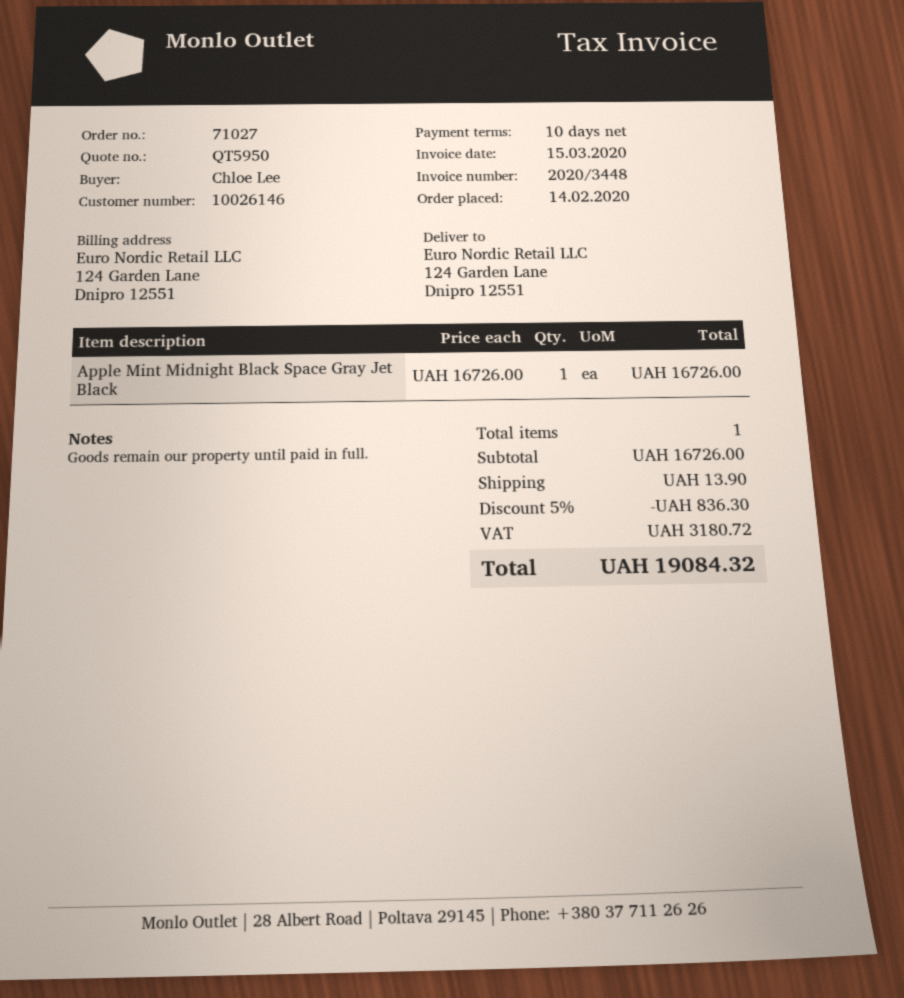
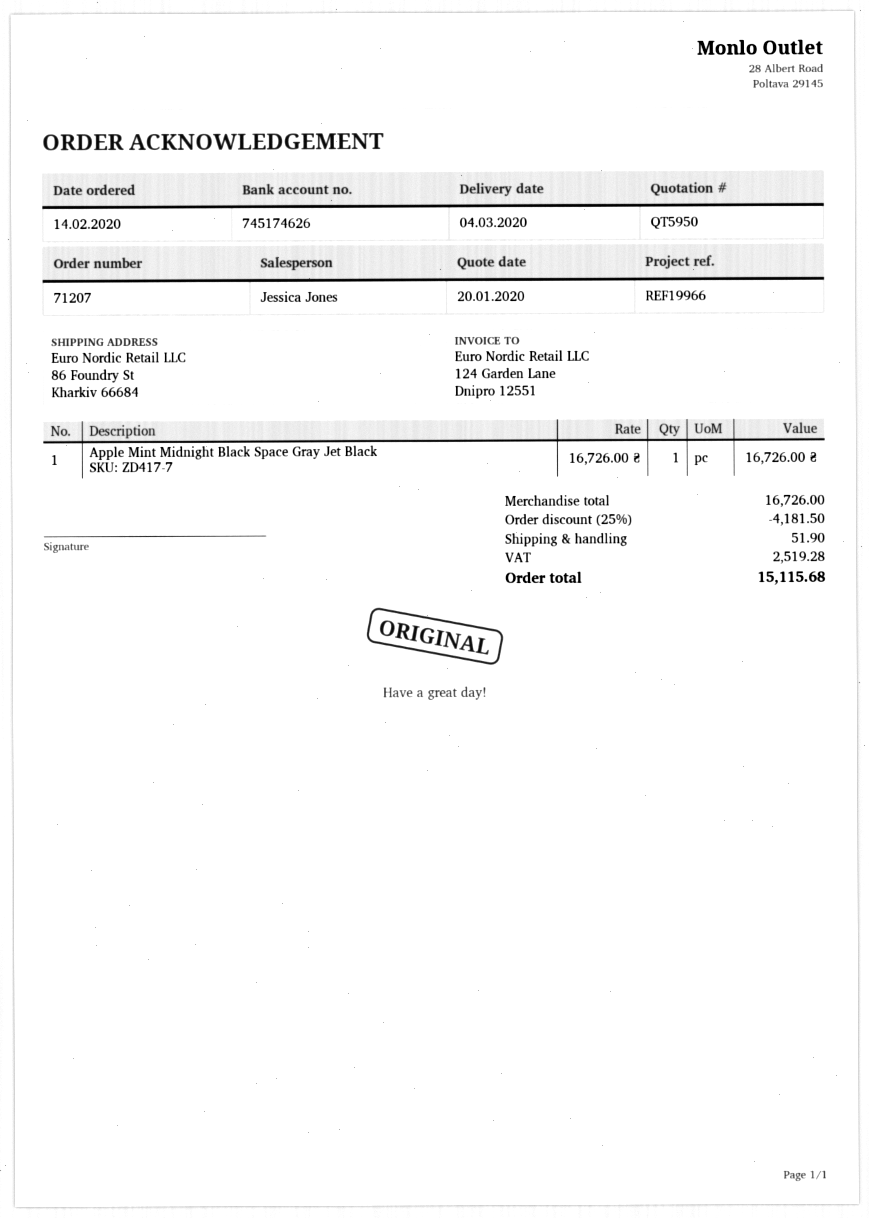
order number: 71027 -> 71207
ship to: 124 Garden Lane, Dnipro 12551 -> 86 Foundry St, Kharkiv 66684
discount: 5% = 836.30 -> 25% = 4181.50
shipping: 13.90 -> 51.90
tax: 3180.72 -> 2519.28
total: 19084.32 -> 15115.68

